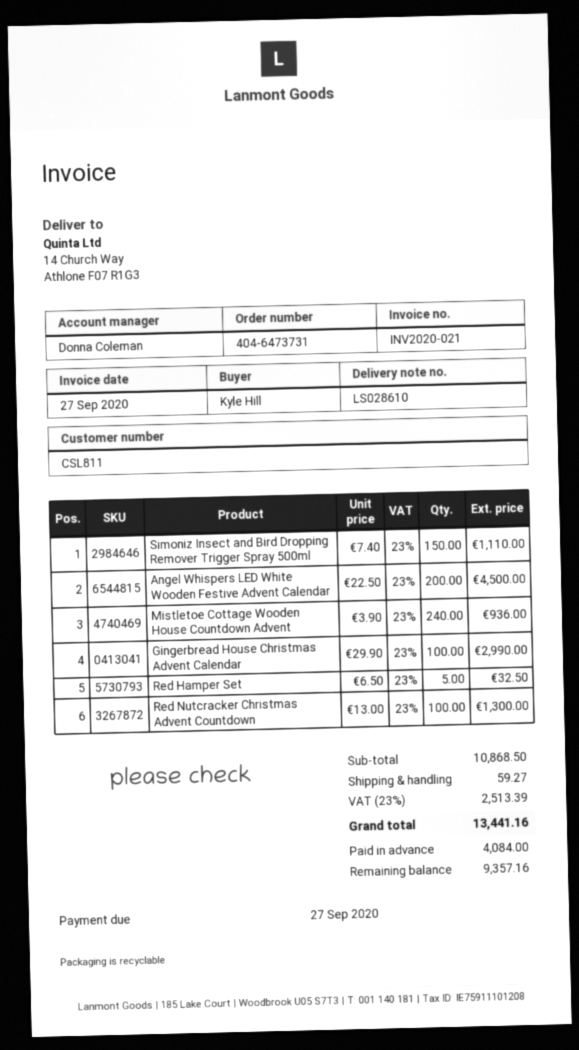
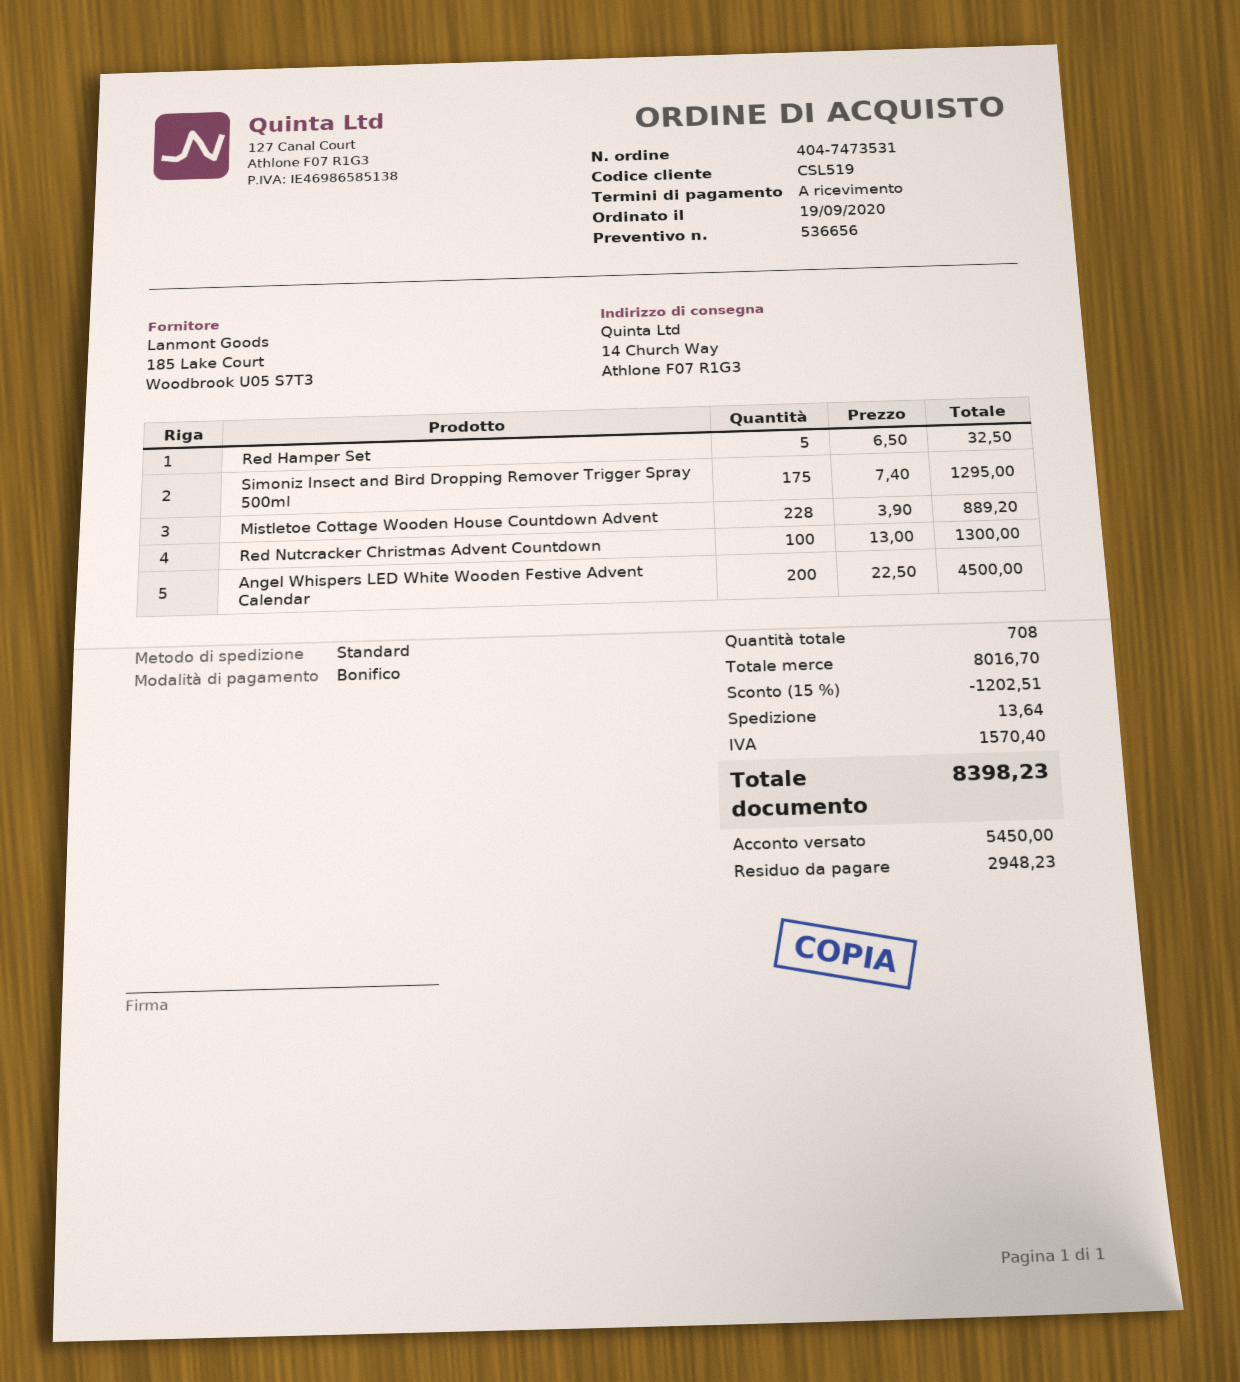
order number: 404-6473731 -> 404-7473531
customer number: CSL811 -> CSL519
Simoniz Insect and Bird Dropping Remover Trigger Spray 500ml: 150 x 7.40 = 1110.00 -> 175 x 7.40 = 1295.00
Mistletoe Cottage Wooden House Countdown Advent: 240 x 3.90 = 936.00 -> 228 x 3.90 = 889.20
Gingerbread House Christmas Advent Calendar: 100 x 29.90 = 2990.00 -> none
subtotal: 10868.50 -> 8016.70
discount: none -> 15% = 1202.51
shipping: 59.27 -> 13.64
tax: 2513.39 -> 1570.40
total: 13441.16 -> 8398.23
deposit: 4084.00 -> 5450.00
balance: 9357.16 -> 2948.23

